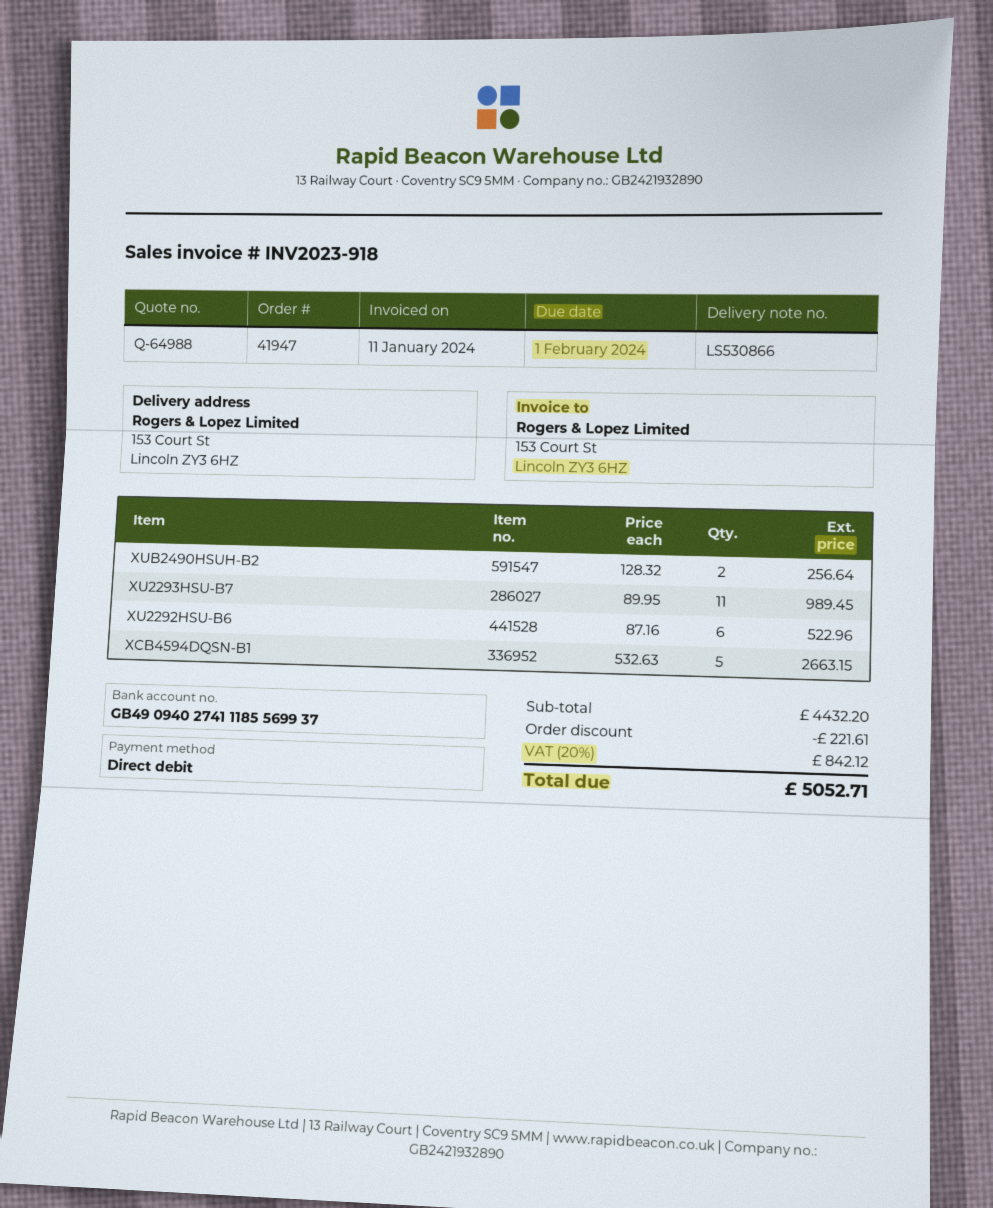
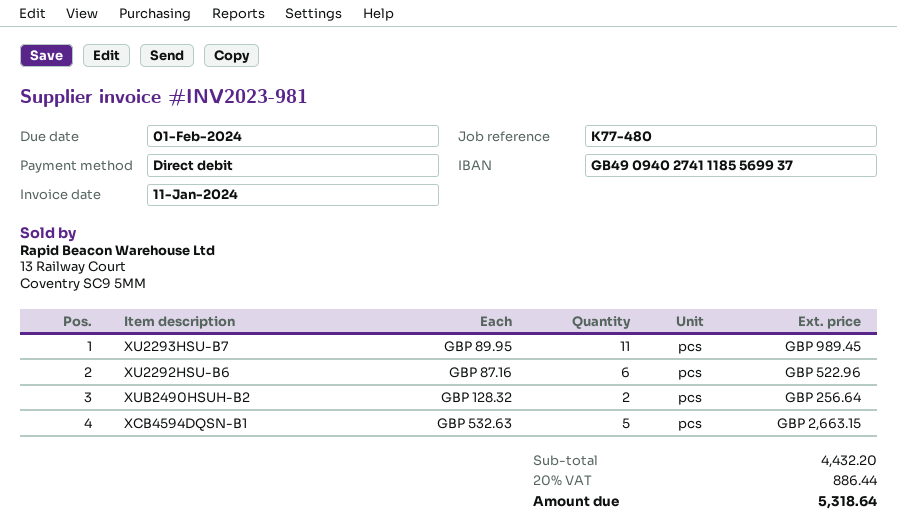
invoice number: INV2023-918 -> INV2023-981
discount: 221.61 -> none
tax: 20% = 842.12 -> 20% = 886.44
total: 5052.71 -> 5318.64

